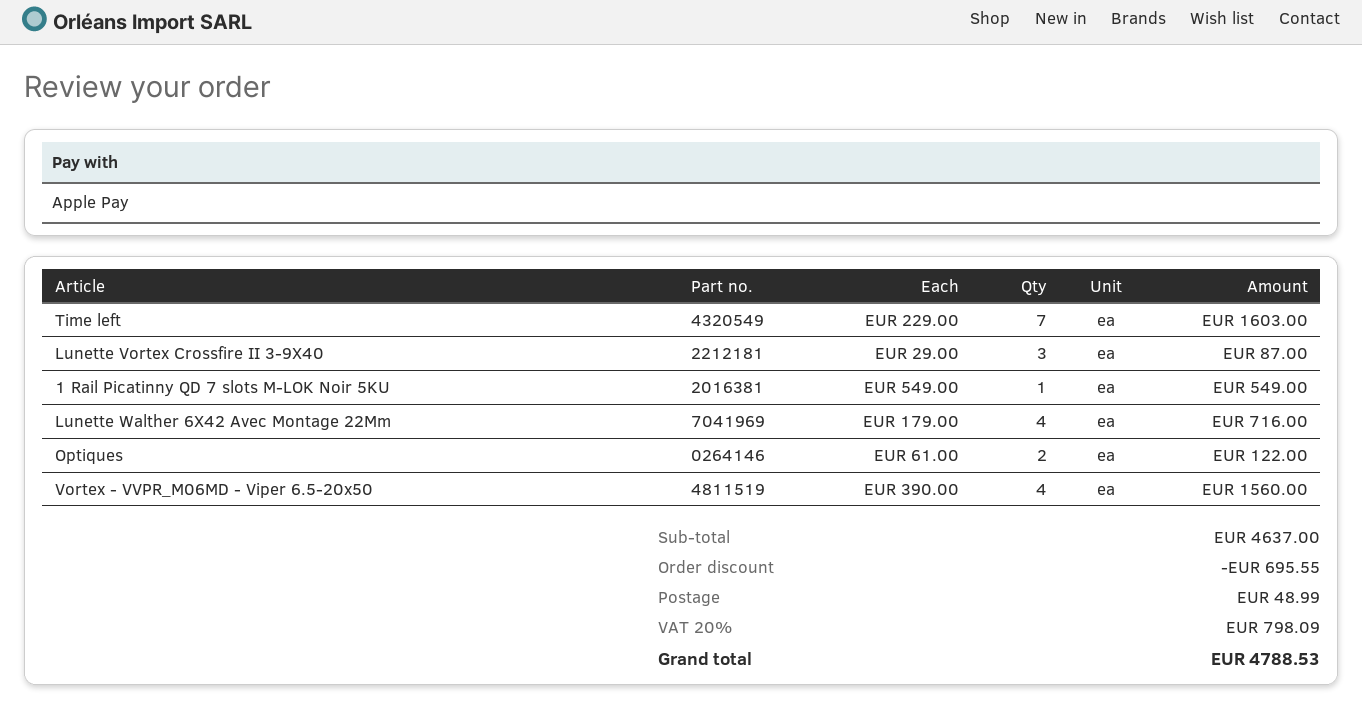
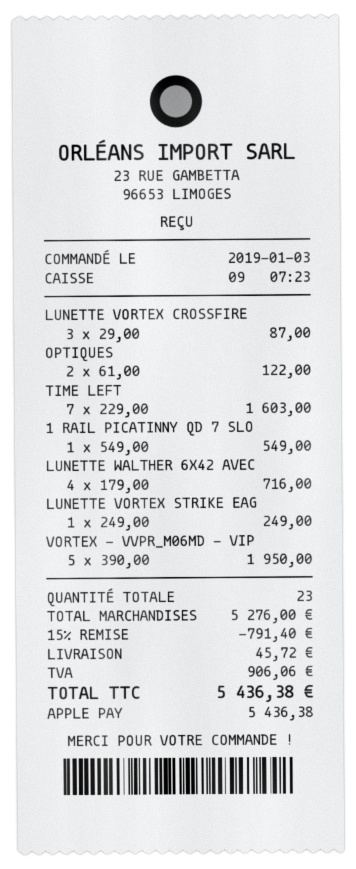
Vortex - VVPR_M06MD - Viper 6.5-20x50: 4 x 390.00 = 1560.00 -> 5 x 390.00 = 1950.00
LUNETTE VORTEX STRIKE EAG: none -> 1 x 249.00 = 249.00
subtotal: 4637.00 -> 5276.00
discount: 695.55 -> 791.40
shipping: 48.99 -> 45.72
tax: 798.09 -> 906.06
total: 4788.53 -> 5436.38

